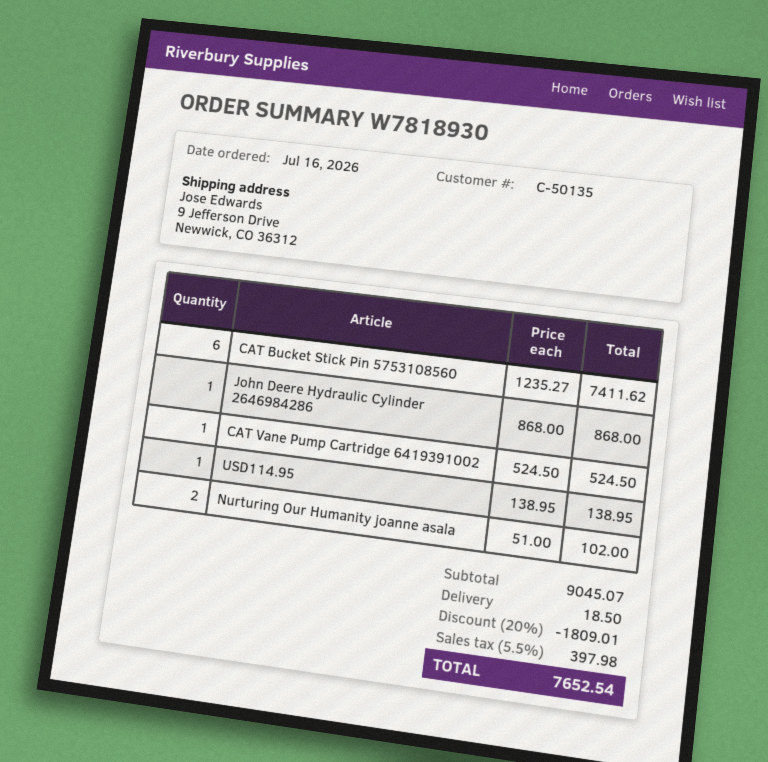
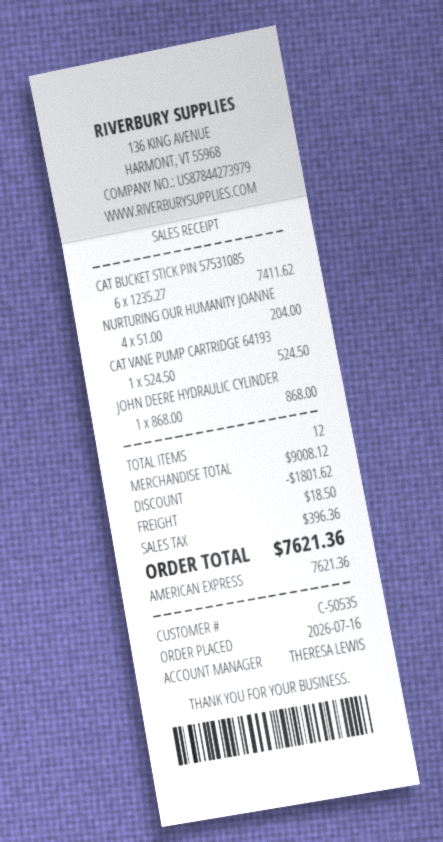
customer number: C-50135 -> C-50535
USD114.95: 1 x 138.95 = 138.95 -> none
Nurturing Our Humanity joanne asala: 2 x 51.00 = 102.00 -> 4 x 51.00 = 204.00
subtotal: 9045.07 -> 9008.12
discount: 1809.01 -> 1801.62
tax: 397.98 -> 396.36
total: 7652.54 -> 7621.36

